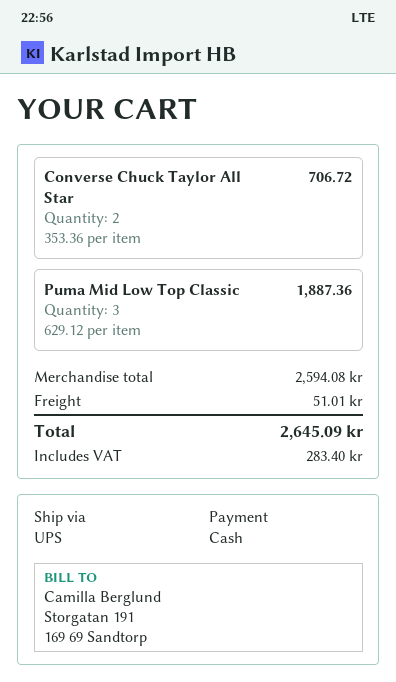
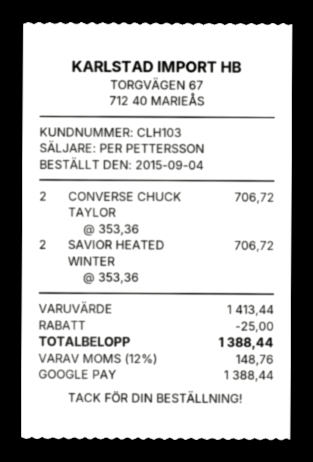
payment method: cash -> Google Pay
Puma Mid Low Top Classic: 3 x 629.12 = 1887.36 -> none
SAVIOR HEATED WINTER: none -> 2 x 353.36 = 706.72
subtotal: 2594.08 -> 1413.44
discount: none -> 25.00
shipping: 51.01 -> none
tax: 283.40 -> 148.76
total: 2645.09 -> 1388.44

